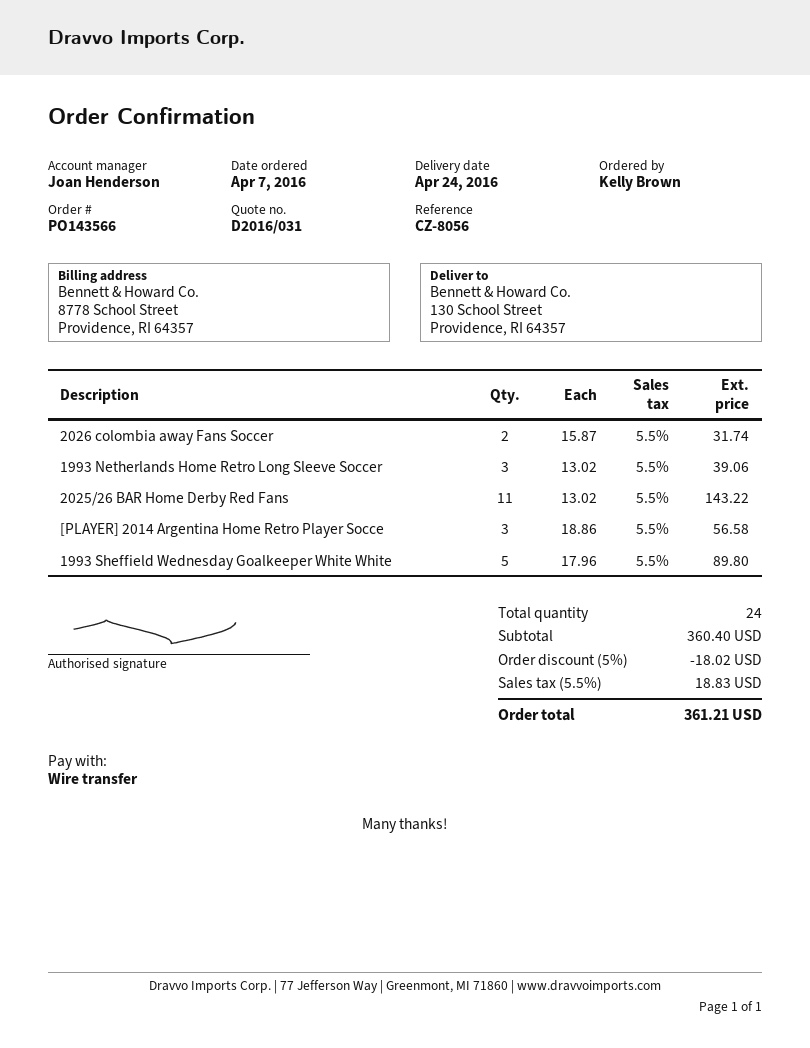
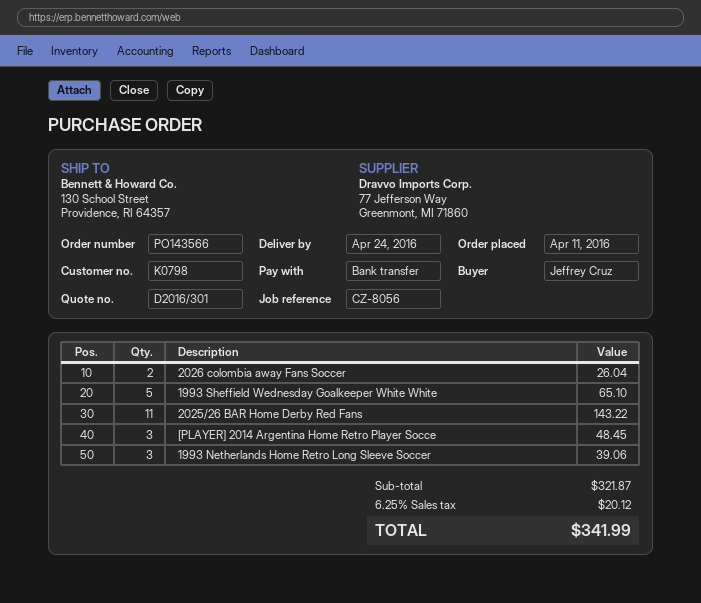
quote number: D2016/031 -> D2016/301
order date: 2016-04-07 -> 2016-04-11
ordered by: Kelly Brown -> Jeffrey Cruz
2026 colombia away Fans Soccer: 2 for 31.74 -> 2 for 26.04
[PLAYER] 2014 Argentina Home Retro Player Socce: 3 for 56.58 -> 3 for 48.45
1993 Sheffield Wednesday Goalkeeper White White: 5 for 89.80 -> 5 for 65.10
subtotal: 360.40 -> 321.87
discount: 5% = 18.02 -> none
tax: 5.5% = 18.83 -> 6.25% = 20.12
total: 361.21 -> 341.99

